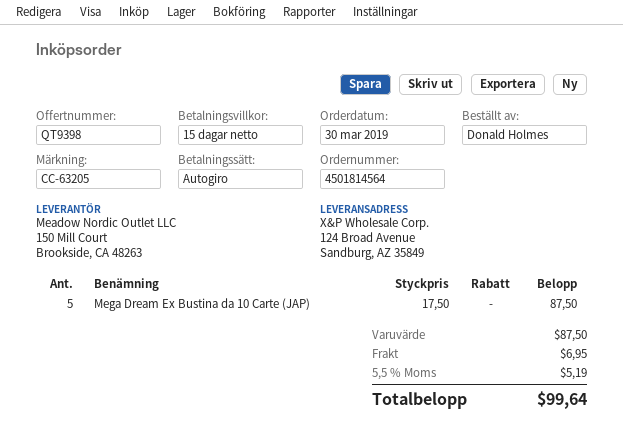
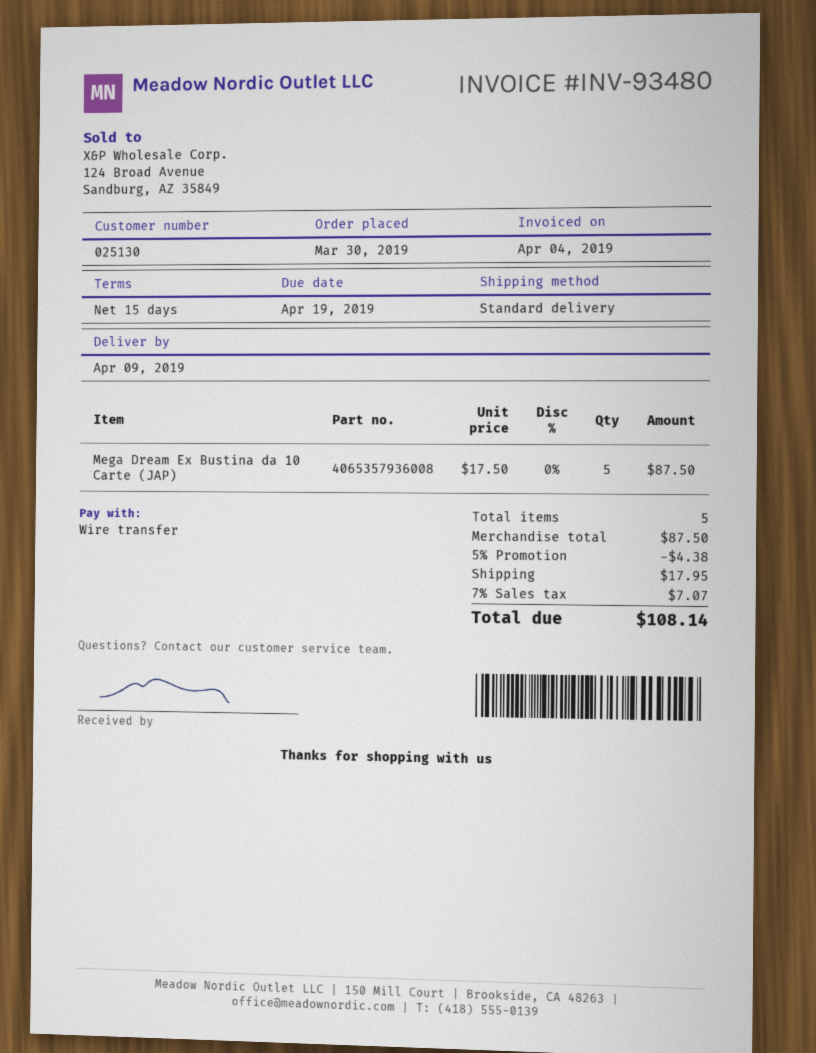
payment method: direct debit -> bank transfer
discount: none -> 5% = 4.38
shipping: 6.95 -> 17.95
tax: 5.5% = 5.19 -> 7% = 7.07
total: 99.64 -> 108.14

